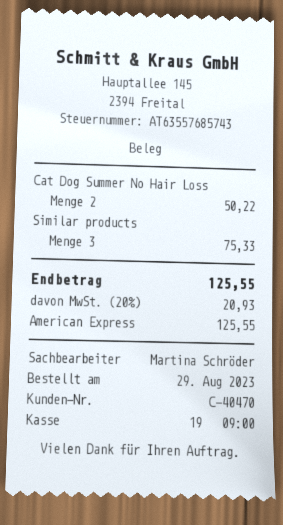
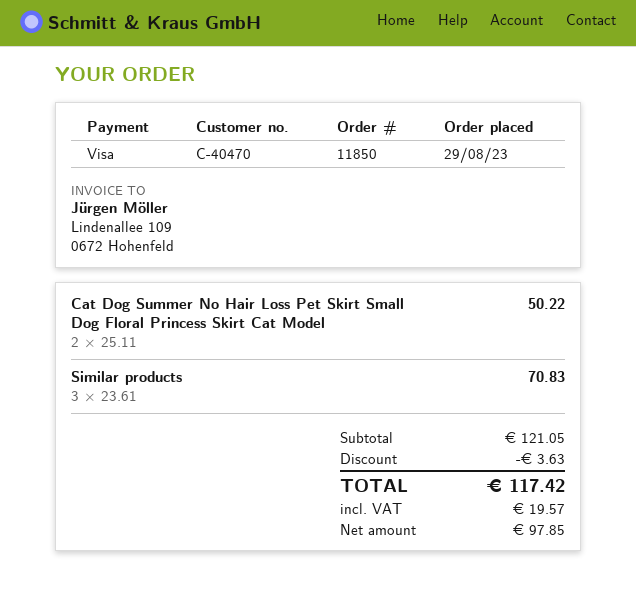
payment method: American Express -> Visa
Similar products: 3 for 75.33 -> 3 for 70.83
discount: none -> 3.63
tax: 20.93 -> 19.57
total: 125.55 -> 117.42

